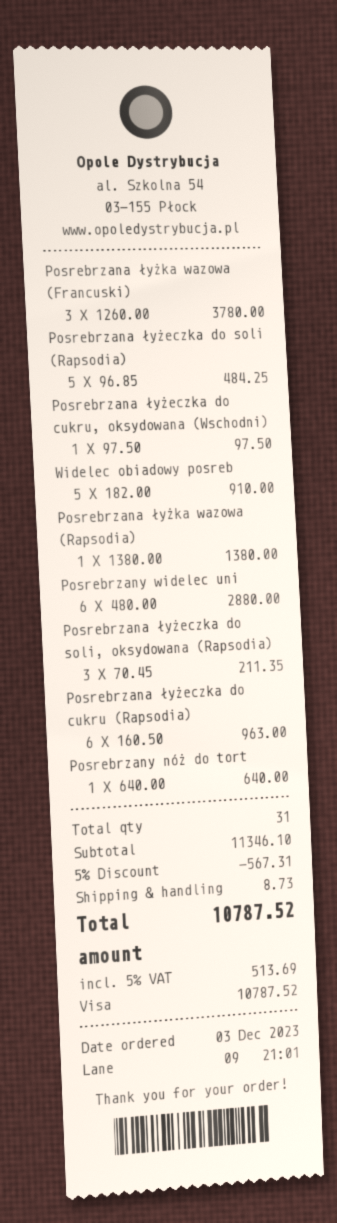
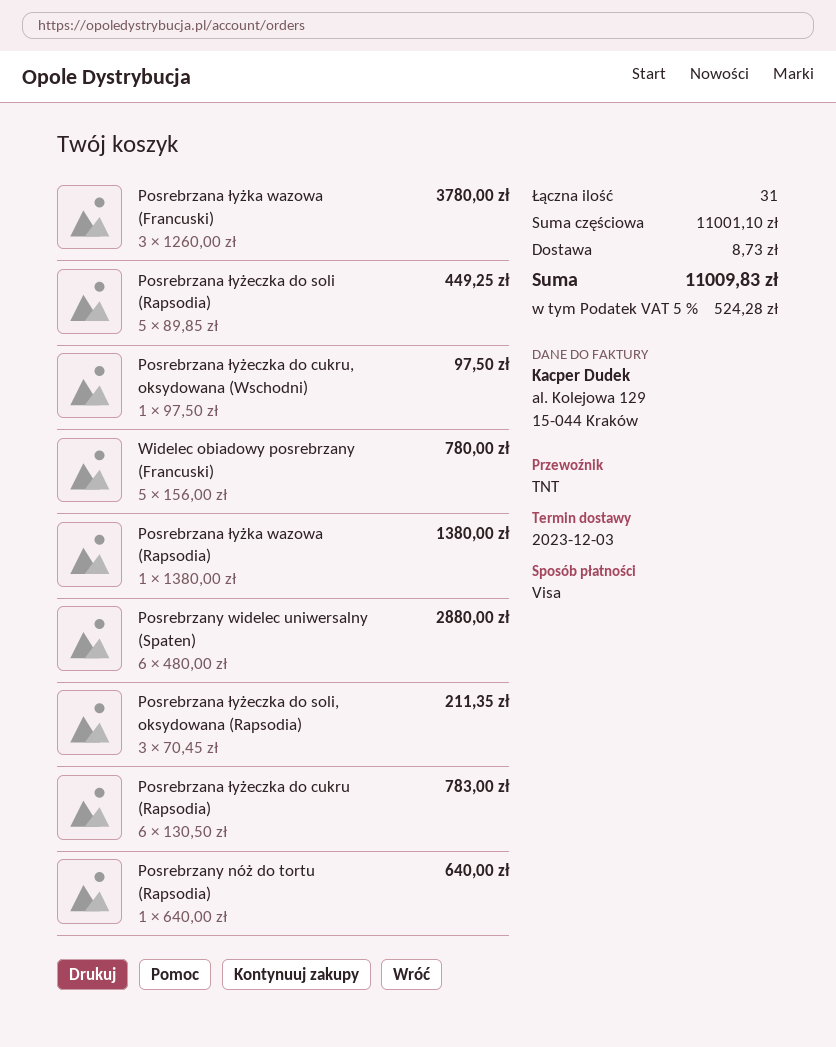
Posrebrzana łyżeczka do soli (Rapsodia): 5 x 96.85 = 484.25 -> 5 x 89.85 = 449.25
Widelec obiadowy posreb: 5 x 182.00 = 910.00 -> 5 x 156.00 = 780.00
Posrebrzana łyżeczka do cukru (Rapsodia): 6 x 160.50 = 963.00 -> 6 x 130.50 = 783.00
subtotal: 11346.10 -> 11001.10
discount: 5% = 567.31 -> none
tax: 5% = 513.69 -> 5% = 524.28
total: 10787.52 -> 11009.83

